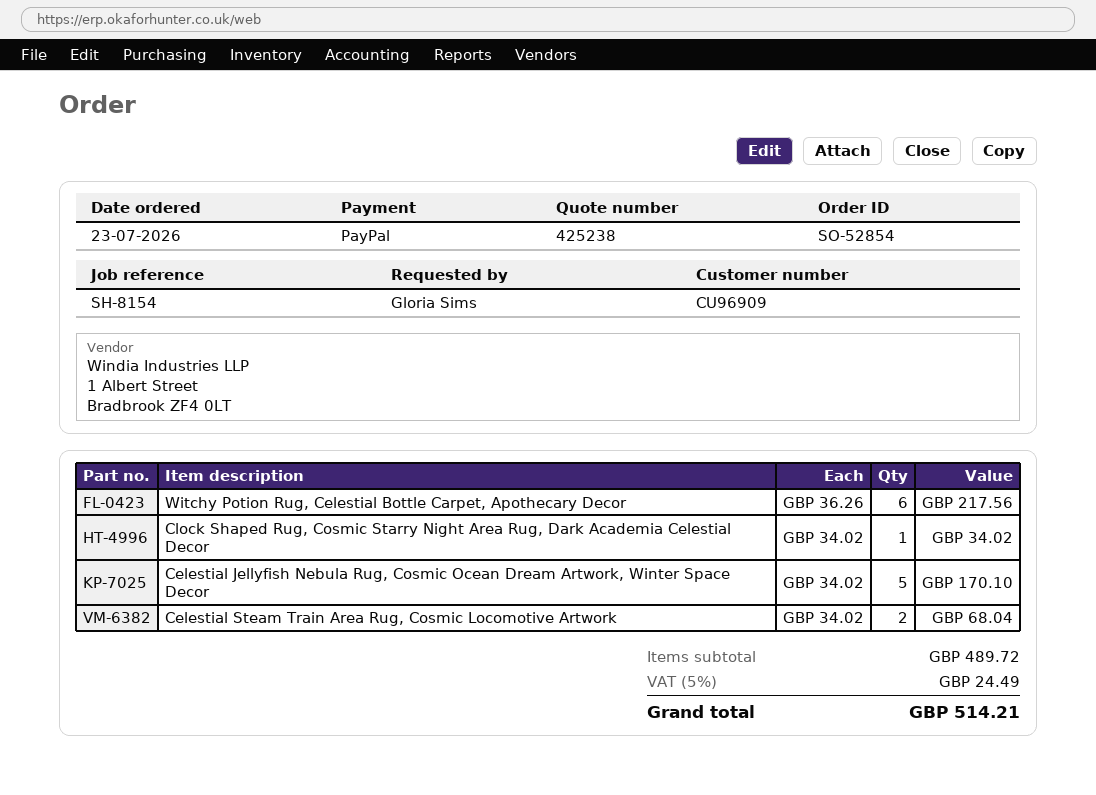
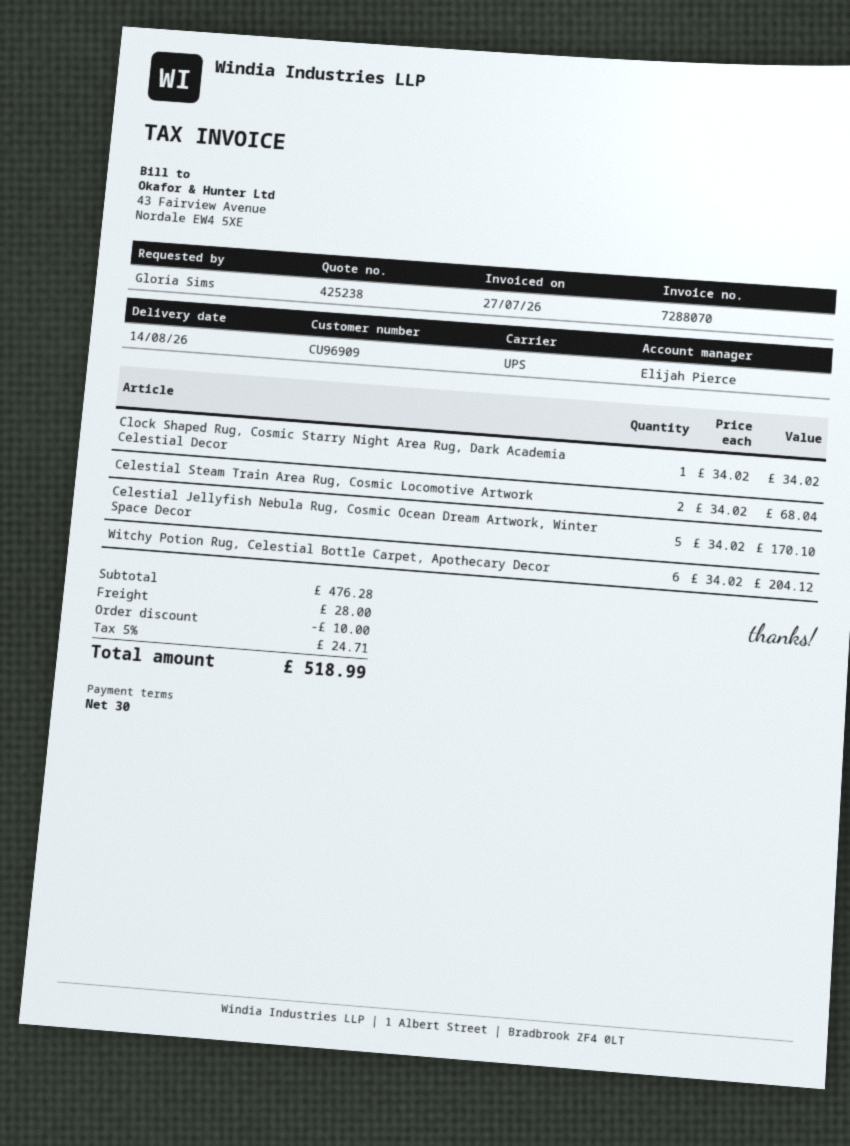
Witchy Potion Rug, Celestial Bottle Carpet, Apothecary Decor: 6 x 36.26 = 217.56 -> 6 x 34.02 = 204.12
subtotal: 489.72 -> 476.28
discount: none -> 10.00
shipping: none -> 28.00
tax: 5% = 24.49 -> 5% = 24.71
total: 514.21 -> 518.99

